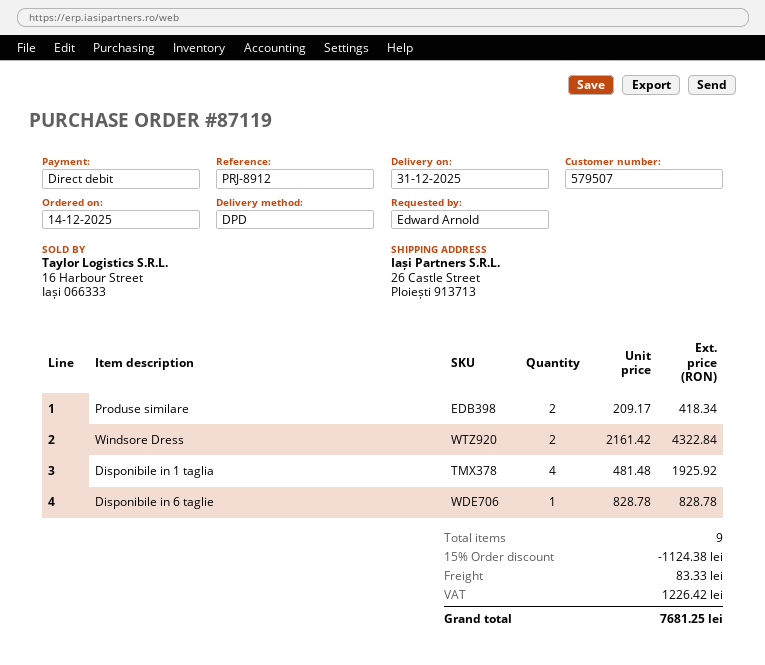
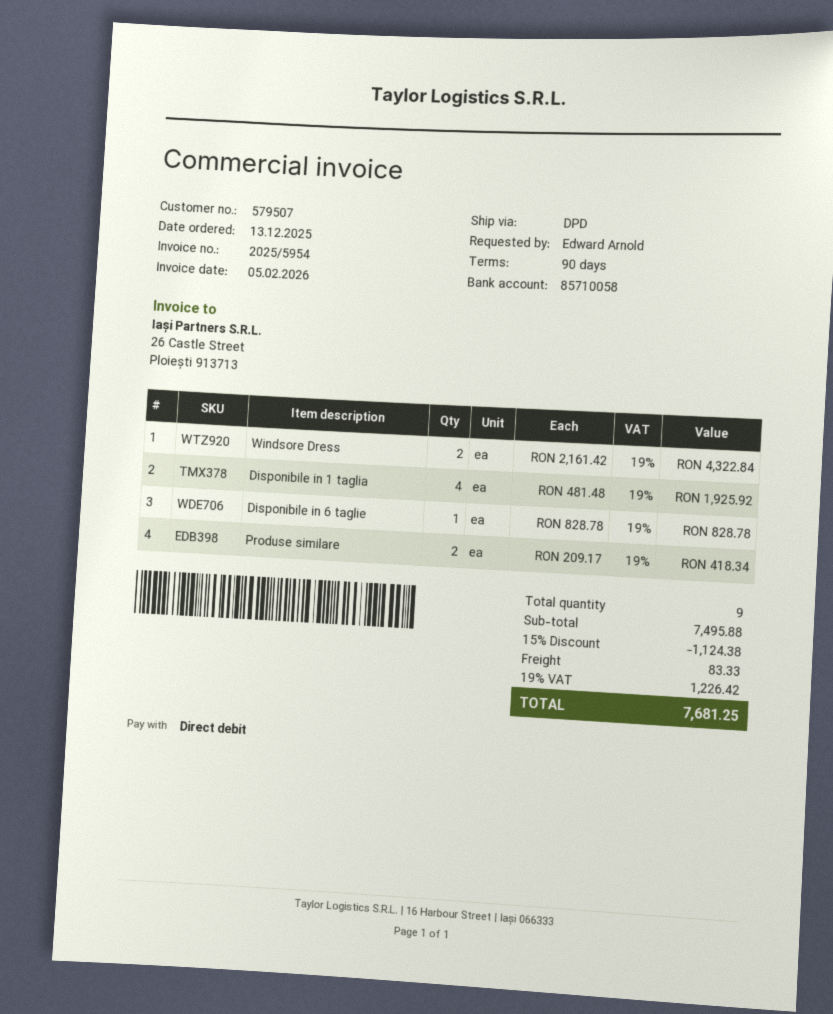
order date: 2025-12-14 -> 2025-12-13

